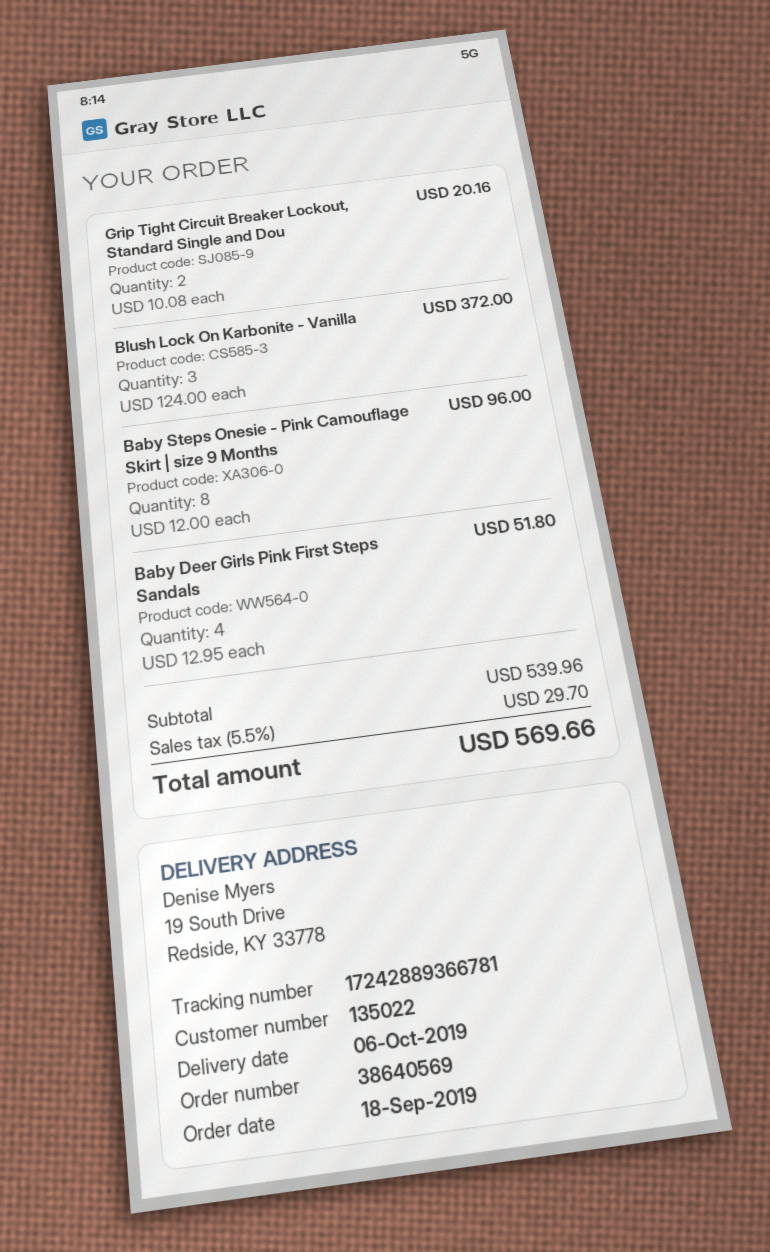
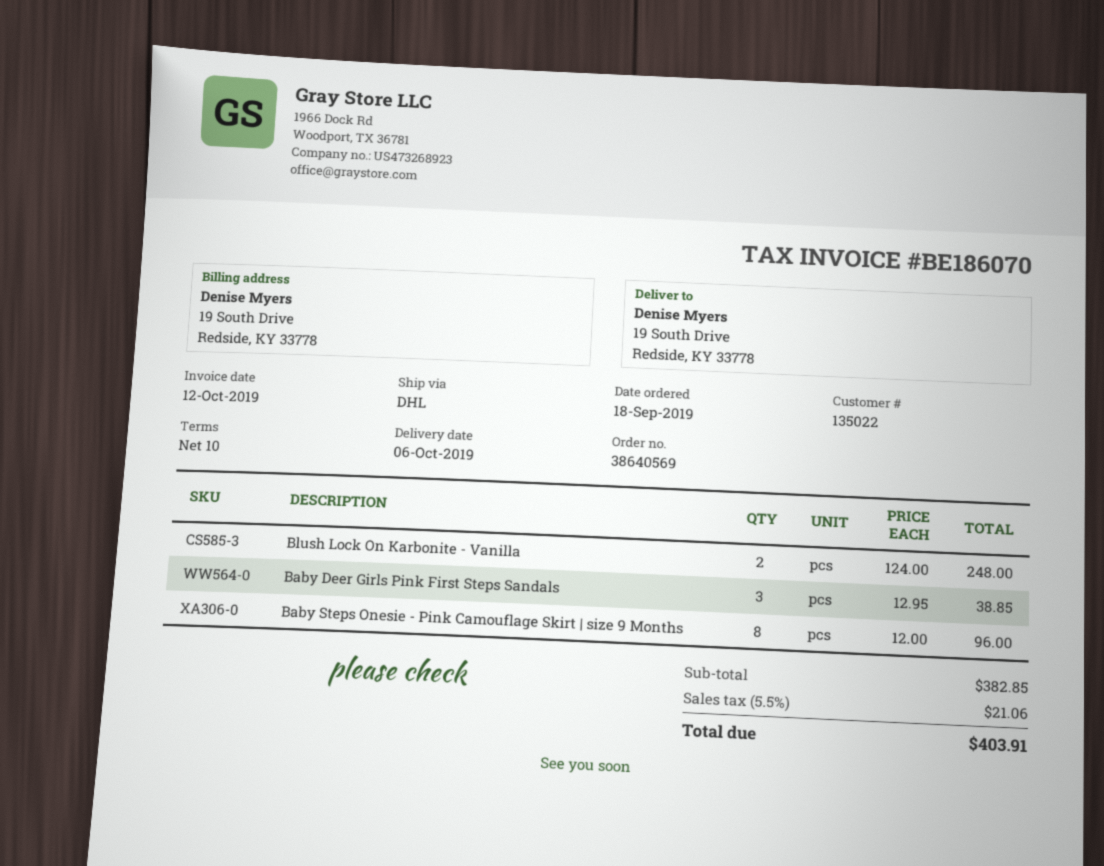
Grip Tight Circuit Breaker Lockout, Standard Single and Dou: 2 x 10.08 = 20.16 -> none
Blush Lock On Karbonite - Vanilla: 3 x 124.00 = 372.00 -> 2 x 124.00 = 248.00
Baby Deer Girls Pink First Steps Sandals: 4 x 12.95 = 51.80 -> 3 x 12.95 = 38.85
subtotal: 539.96 -> 382.85
tax: 5.5% = 29.70 -> 5.5% = 21.06
total: 569.66 -> 403.91

